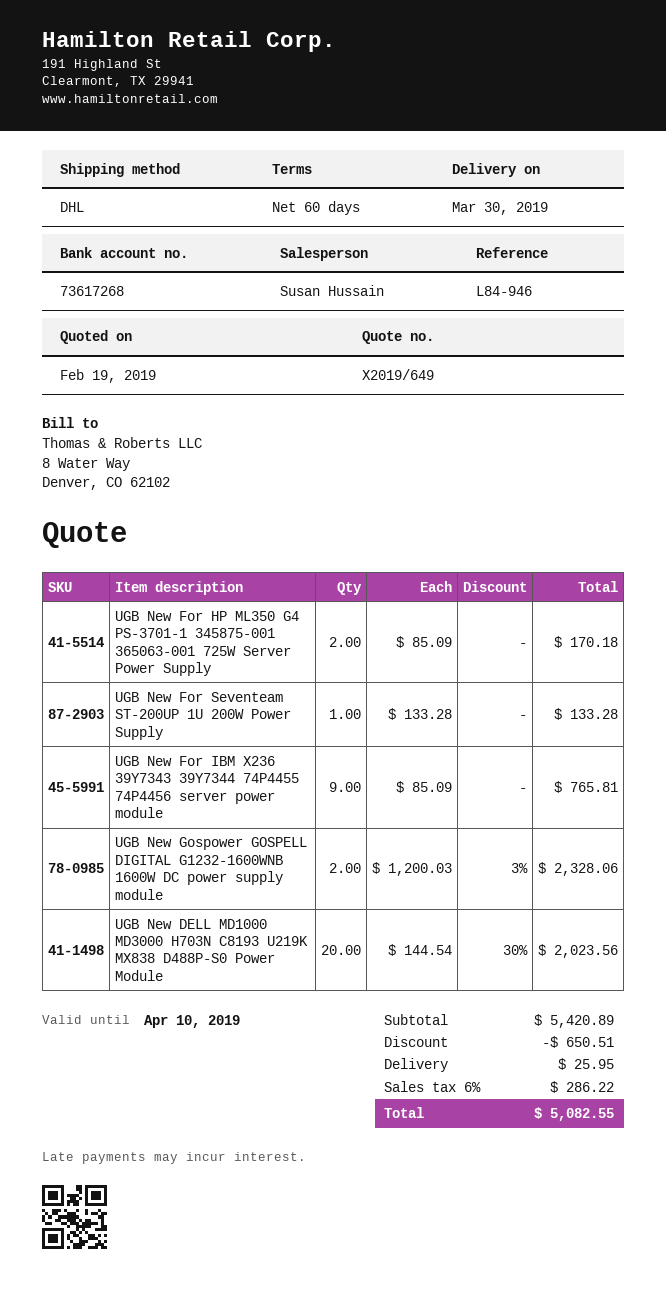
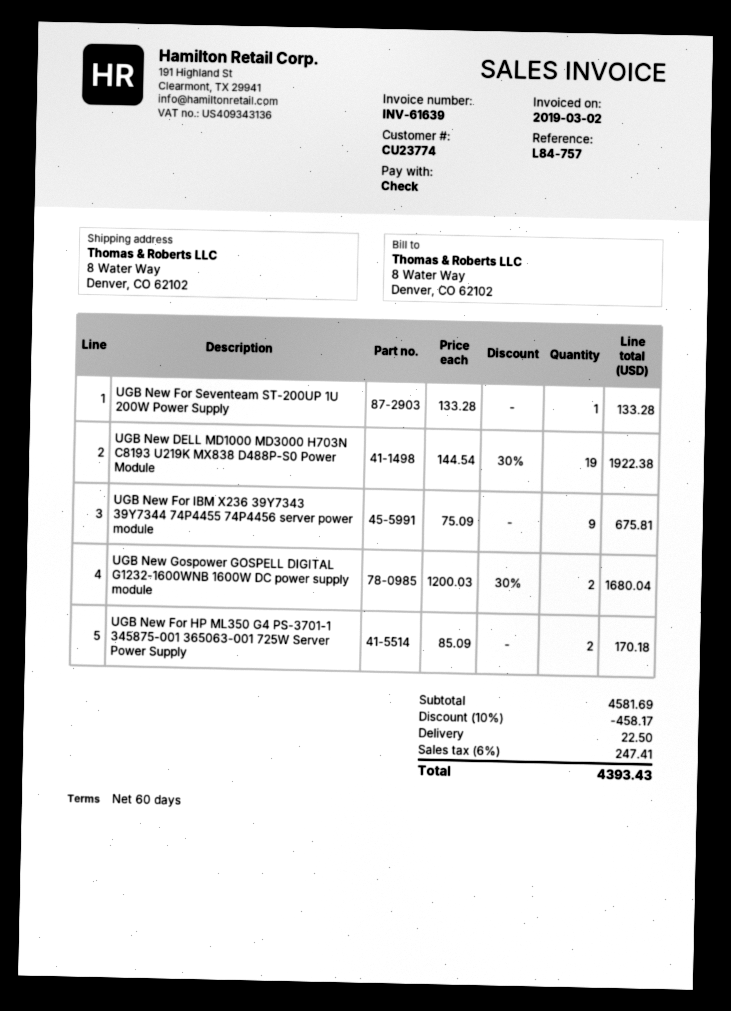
reference: L84-946 -> L84-757
UGB New For IBM X236 39Y7343 39Y7344 74P4455 74P4456 server power module: 9 x 85.09 = 765.81 -> 9 x 75.09 = 675.81
UGB New Gospower GOSPELL DIGITAL G1232-1600WNB 1600W DC power supply module: 2 x 1200.03 - 3% = 2328.06 -> 2 x 1200.03 - 30% = 1680.04
UGB New DELL MD1000 MD3000 H703N C8193 U219K MX838 D488P-S0 Power Module: 20 x 144.54 - 30% = 2023.56 -> 19 x 144.54 - 30% = 1922.38
subtotal: 5420.89 -> 4581.69
discount: 650.51 -> 458.17
shipping: 25.95 -> 22.50
tax: 6% = 286.22 -> 6% = 247.41
total: 5082.55 -> 4393.43

